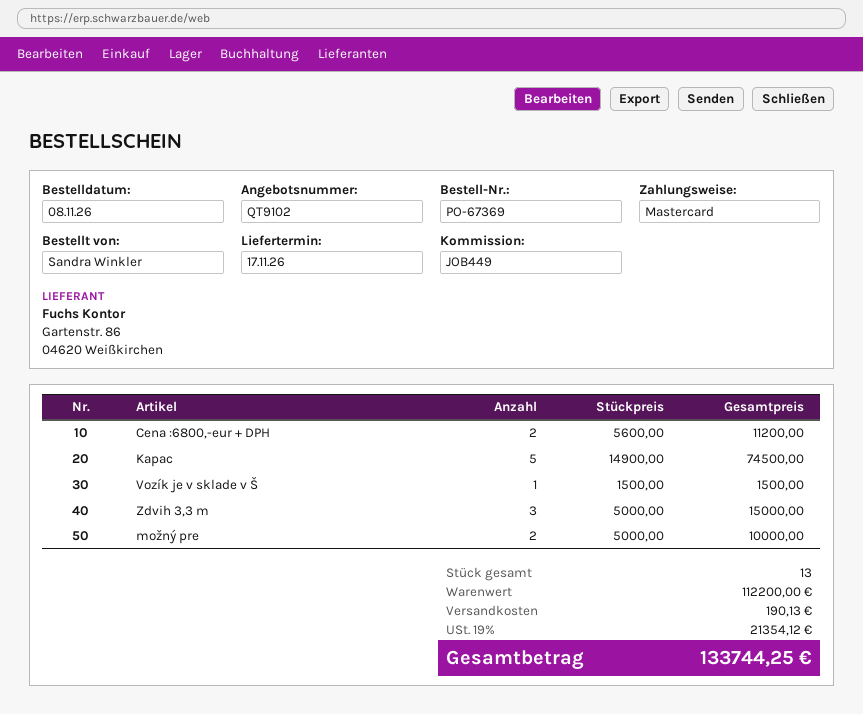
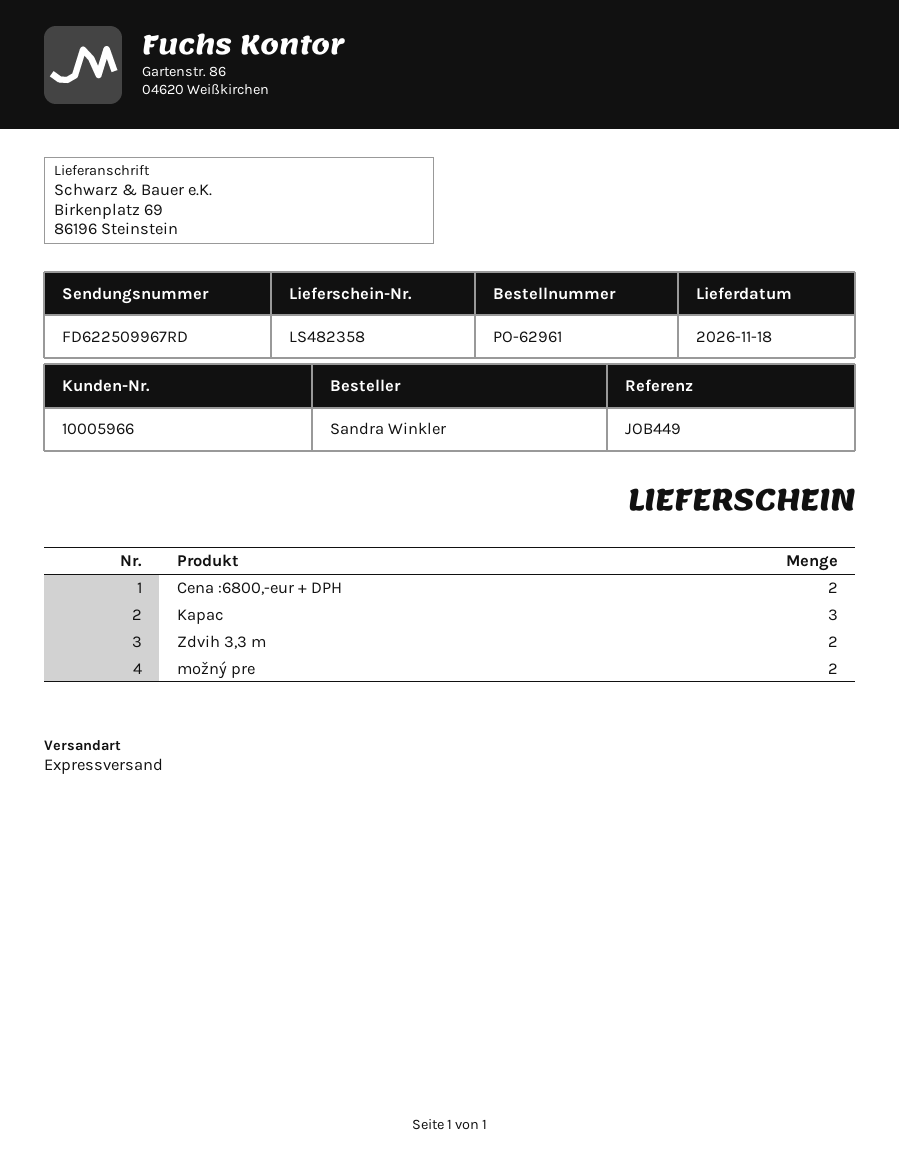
order number: PO-67369 -> PO-62961
delivery date: 2026-11-17 -> 2026-11-18
Kapac: 5 -> 3
Vozík je v sklade v Š: 1 -> none
Zdvih 3,3 m: 3 -> 2

